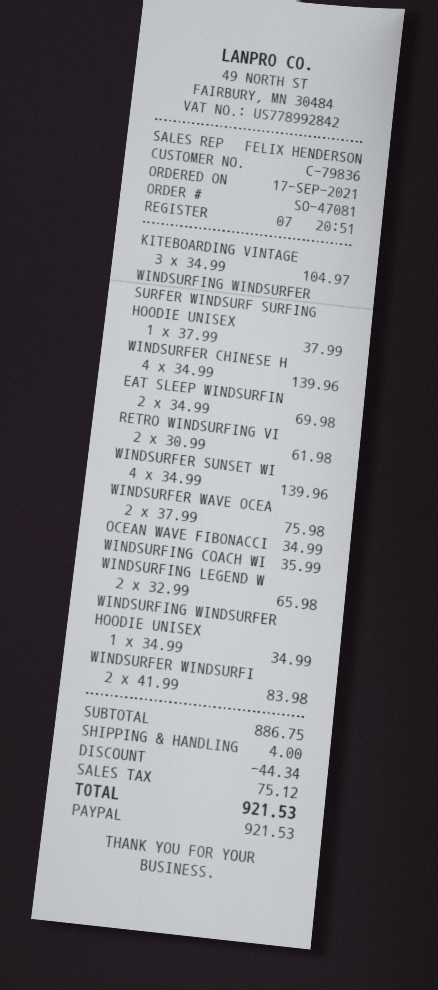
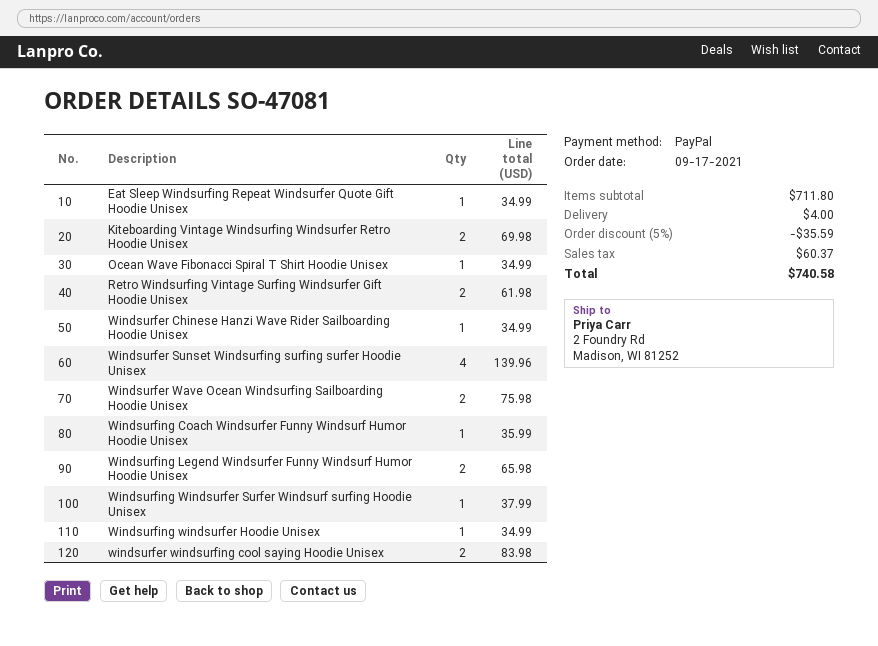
KITEBOARDING VINTAGE: 3 for 104.97 -> 2 for 69.98
WINDSURFER CHINESE H: 4 for 139.96 -> 1 for 34.99
EAT SLEEP WINDSURFIN: 2 for 69.98 -> 1 for 34.99
subtotal: 886.75 -> 711.80
discount: 44.34 -> 35.59
tax: 75.12 -> 60.37
total: 921.53 -> 740.58

